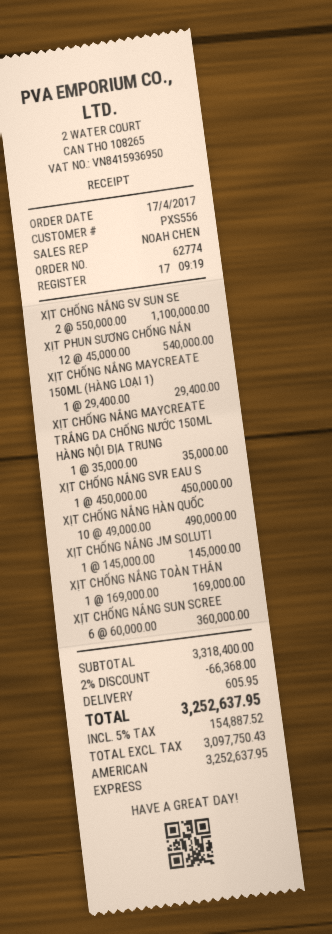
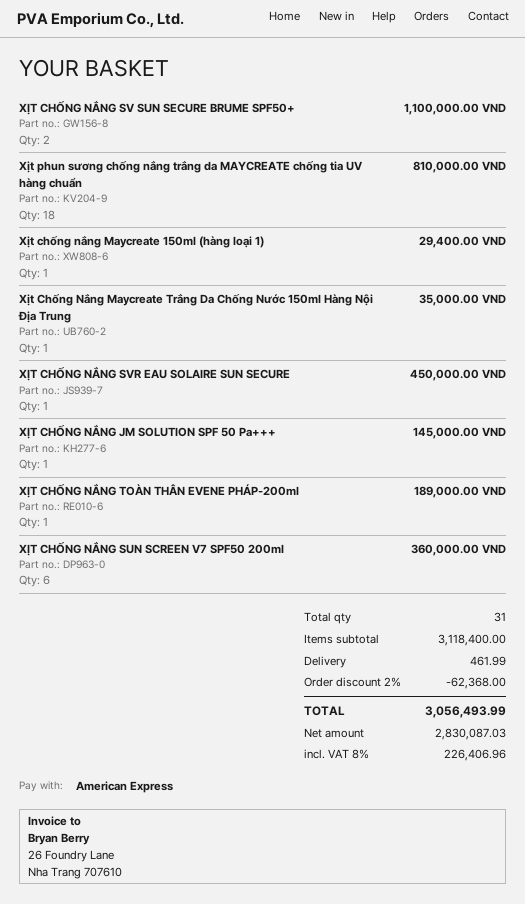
XỊT PHUN SƯƠNG CHỐNG NẮN: 12 for 540000.00 -> 18 for 810000.00
XỊT CHỐNG NẮNG HÀN QUỐC: 10 for 490000.00 -> none
XỊT CHỐNG NẮNG TOÀN THÂN: 1 for 169000.00 -> 1 for 189000.00
subtotal: 3318400.00 -> 3118400.00
discount: 2% = 66368.00 -> 2% = 62368.00
shipping: 605.95 -> 461.99
net: 3097750.43 -> 2830087.03
tax: 5% = 154887.52 -> 8% = 226406.96
total: 3252637.95 -> 3056493.99

